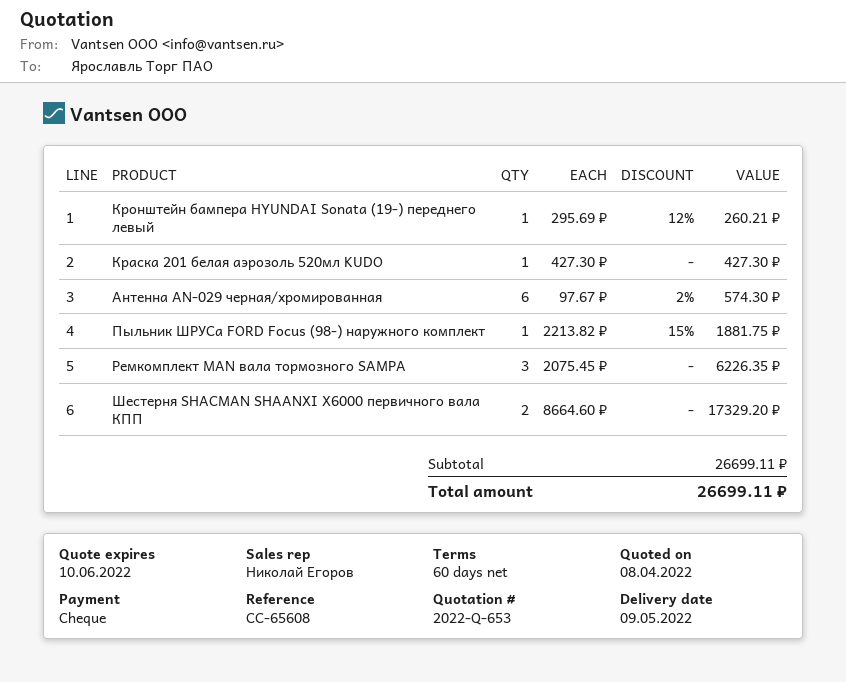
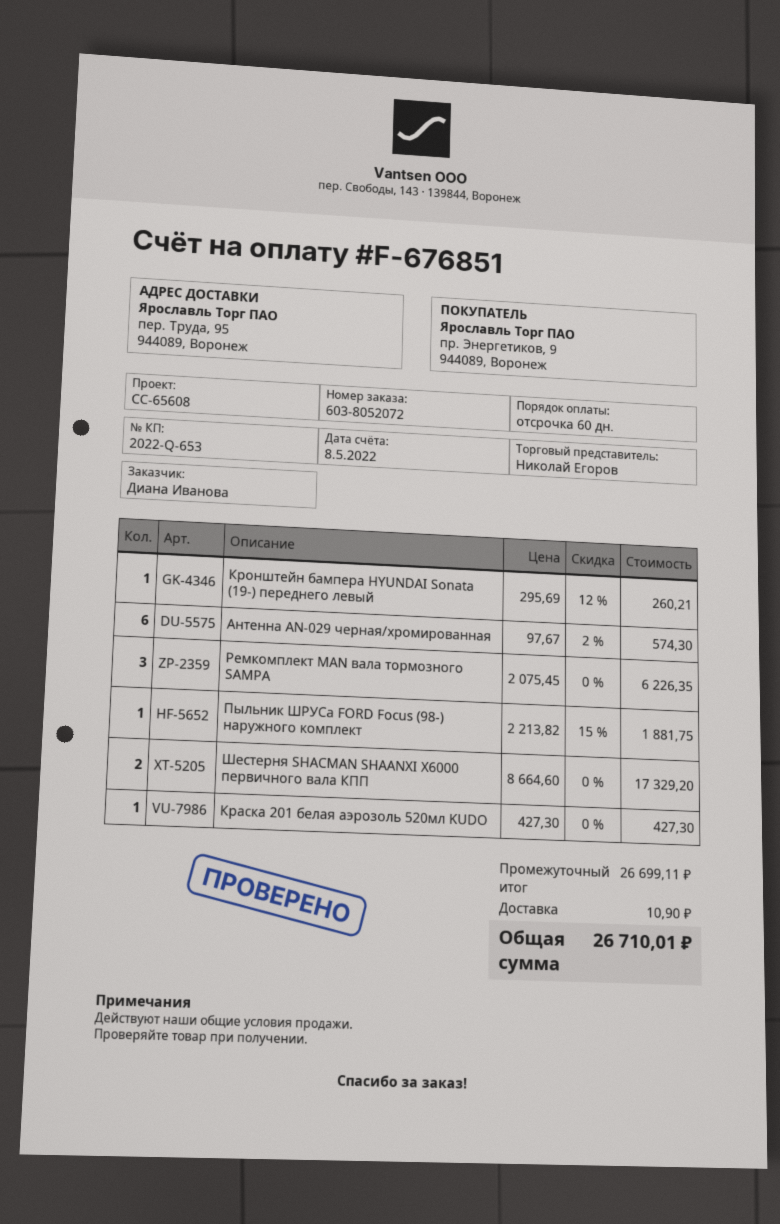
shipping: none -> 10.90
total: 26699.11 -> 26710.01

